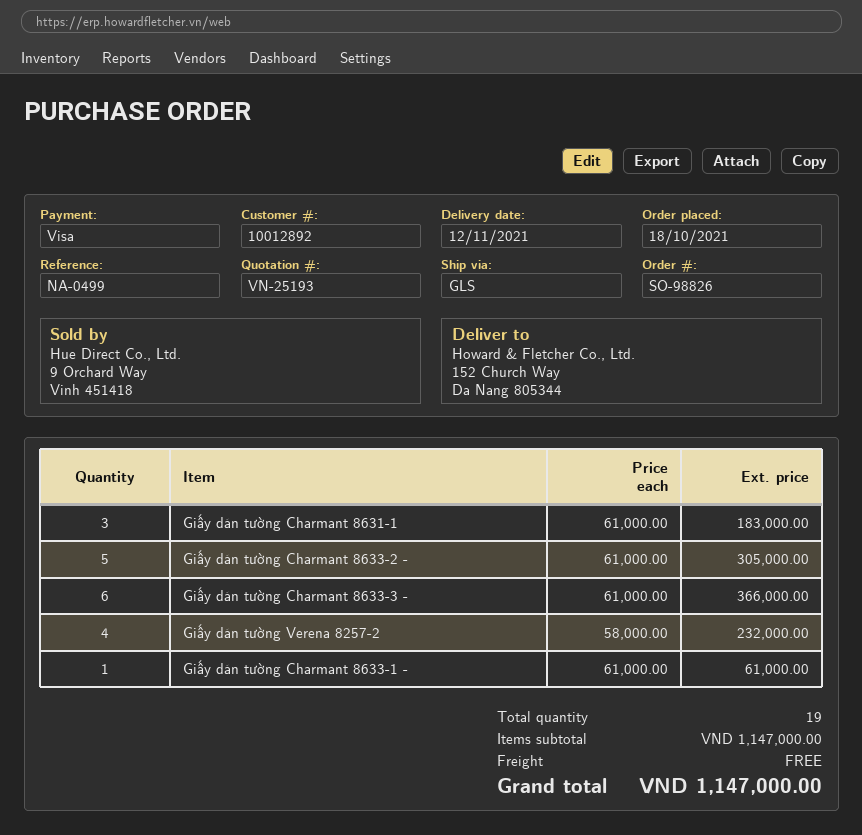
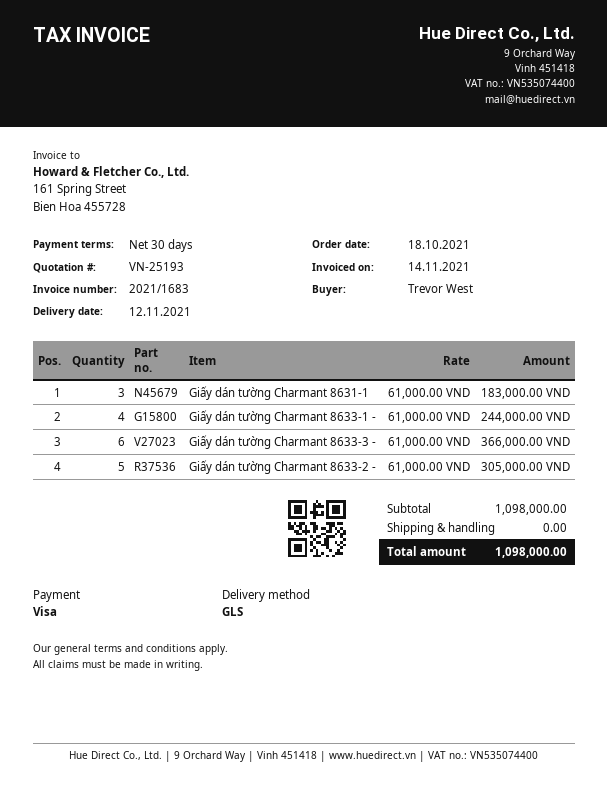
Giấy dán tường Verena 8257-2: 4 x 58000.00 = 232000.00 -> none
Giấy dán tường Charmant 8633-1 -: 1 x 61000.00 = 61000.00 -> 4 x 61000.00 = 244000.00
subtotal: 1147000.00 -> 1098000.00
total: 1147000.00 -> 1098000.00

